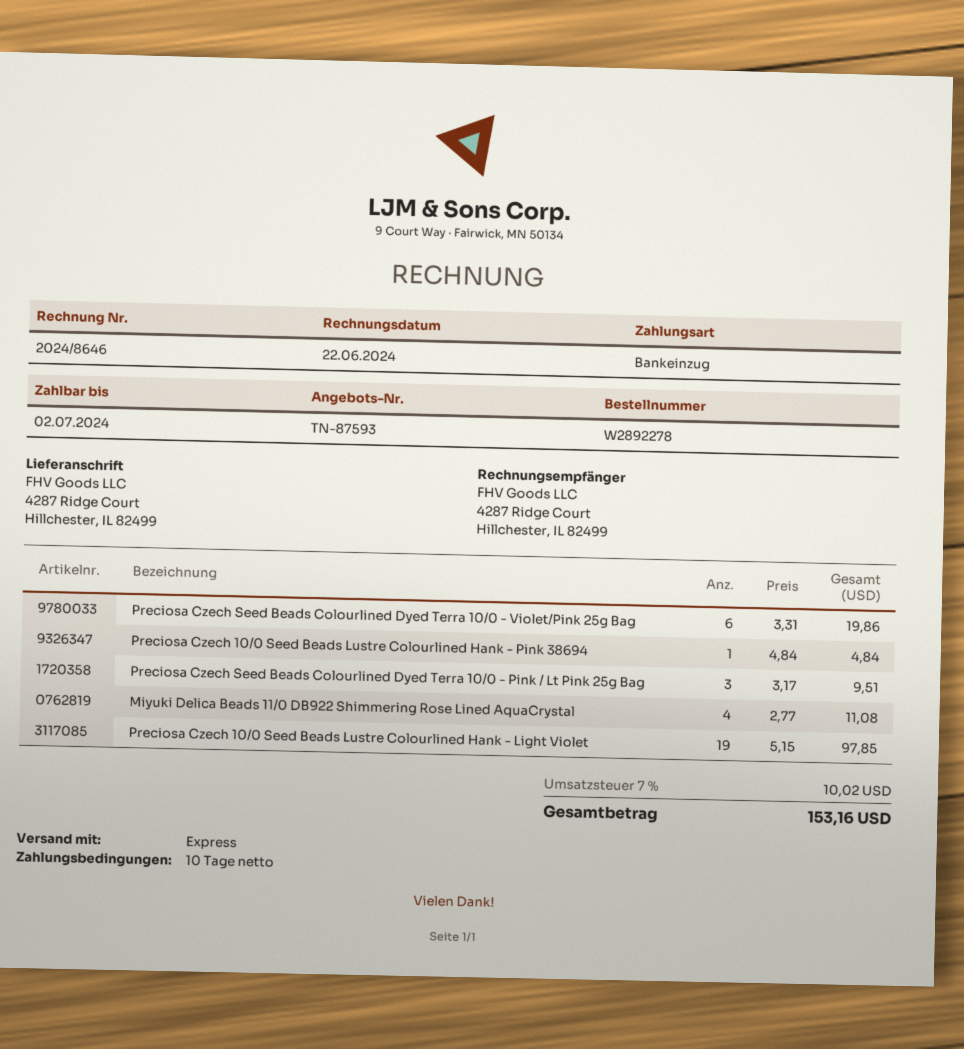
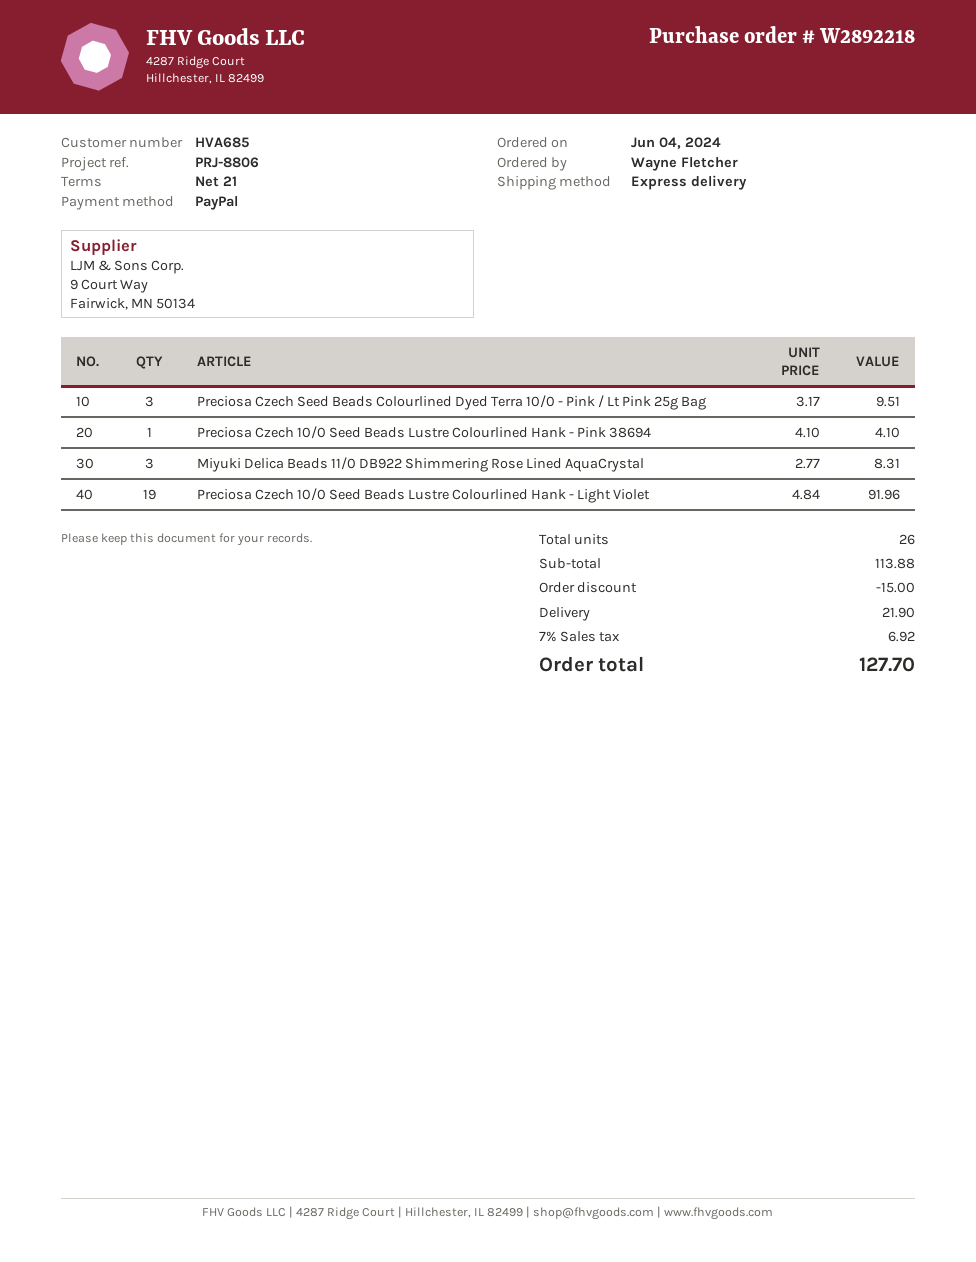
order number: W2892278 -> W2892218
payment terms: 10 days -> 21 days
payment method: direct debit -> PayPal
Preciosa Czech Seed Beads Colourlined Dyed Terra 10/0 - Violet/Pink 25g Bag: 6 x 3.31 = 19.86 -> none
Preciosa Czech 10/0 Seed Beads Lustre Colourlined Hank - Pink 38694: 1 x 4.84 = 4.84 -> 1 x 4.10 = 4.10
Miyuki Delica Beads 11/0 DB922 Shimmering Rose Lined AquaCrystal: 4 x 2.77 = 11.08 -> 3 x 2.77 = 8.31
Preciosa Czech 10/0 Seed Beads Lustre Colourlined Hank - Light Violet: 19 x 5.15 = 97.85 -> 19 x 4.84 = 91.96
discount: none -> 15.00
shipping: none -> 21.90
tax: 7% = 10.02 -> 7% = 6.92
total: 153.16 -> 127.70

